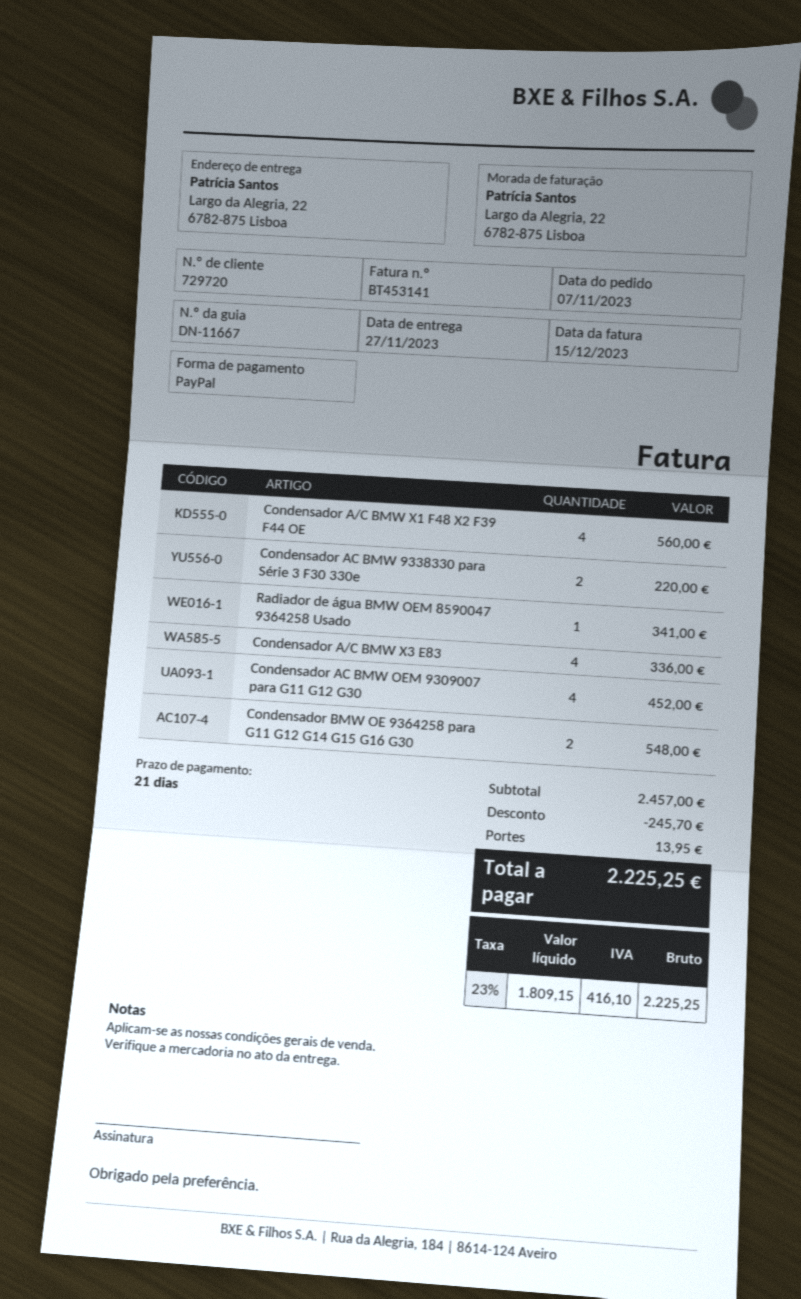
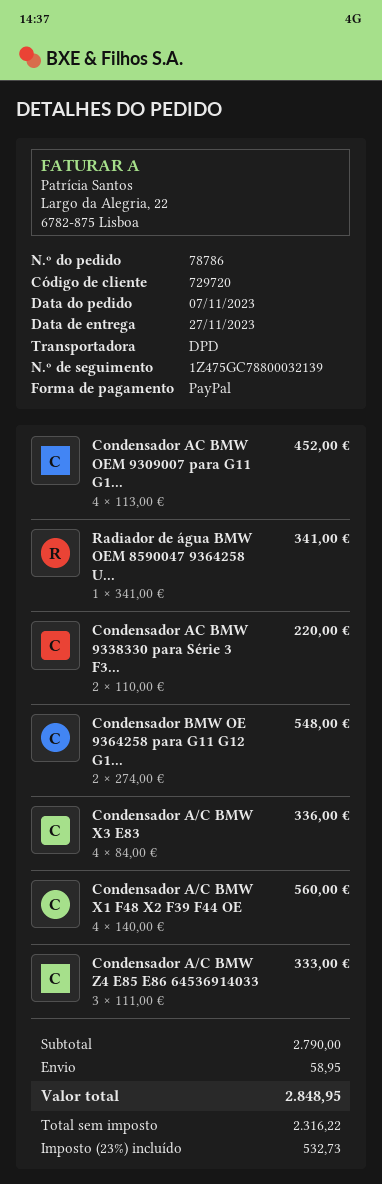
Condensador A/C BMW Z4 E85 E86 64536914033: none -> 3 for 333.00
subtotal: 2457.00 -> 2790.00
discount: 245.70 -> none
shipping: 13.95 -> 58.95
net: 1809.15 -> 2316.22
tax: 23% = 416.10 -> 23% = 532.73
total: 2225.25 -> 2848.95

